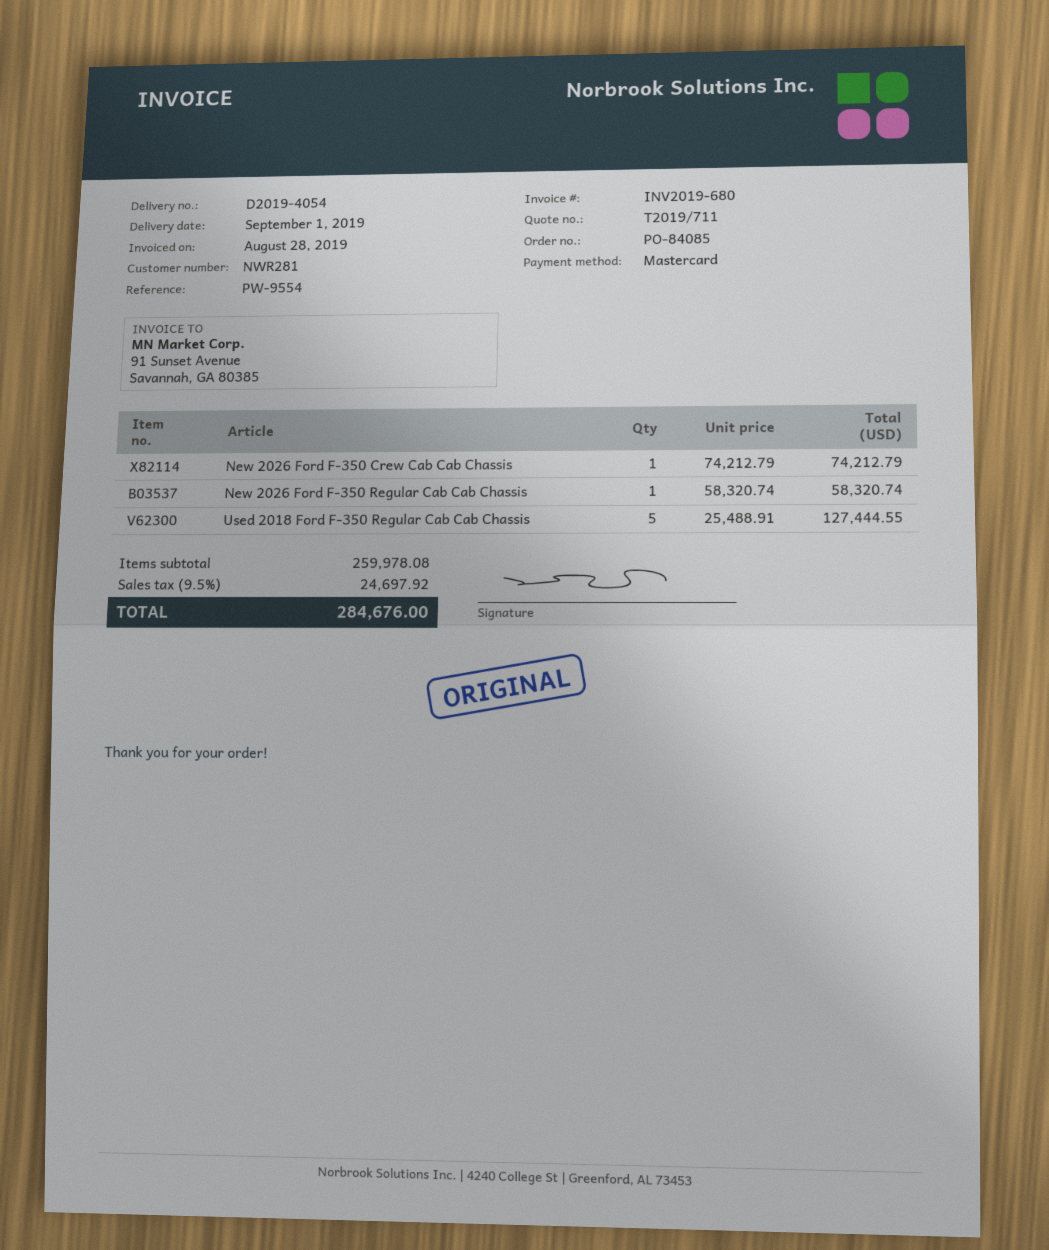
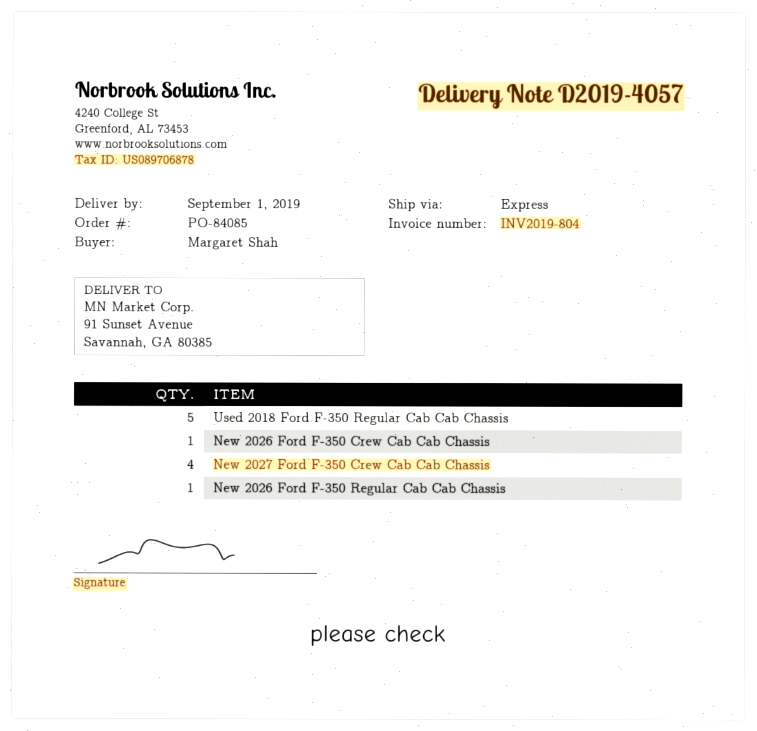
delivery note number: D2019-4054 -> D2019-4057
invoice number: INV2019-680 -> INV2019-804
New 2027 Ford F-350 Crew Cab Cab Chassis: none -> 4

